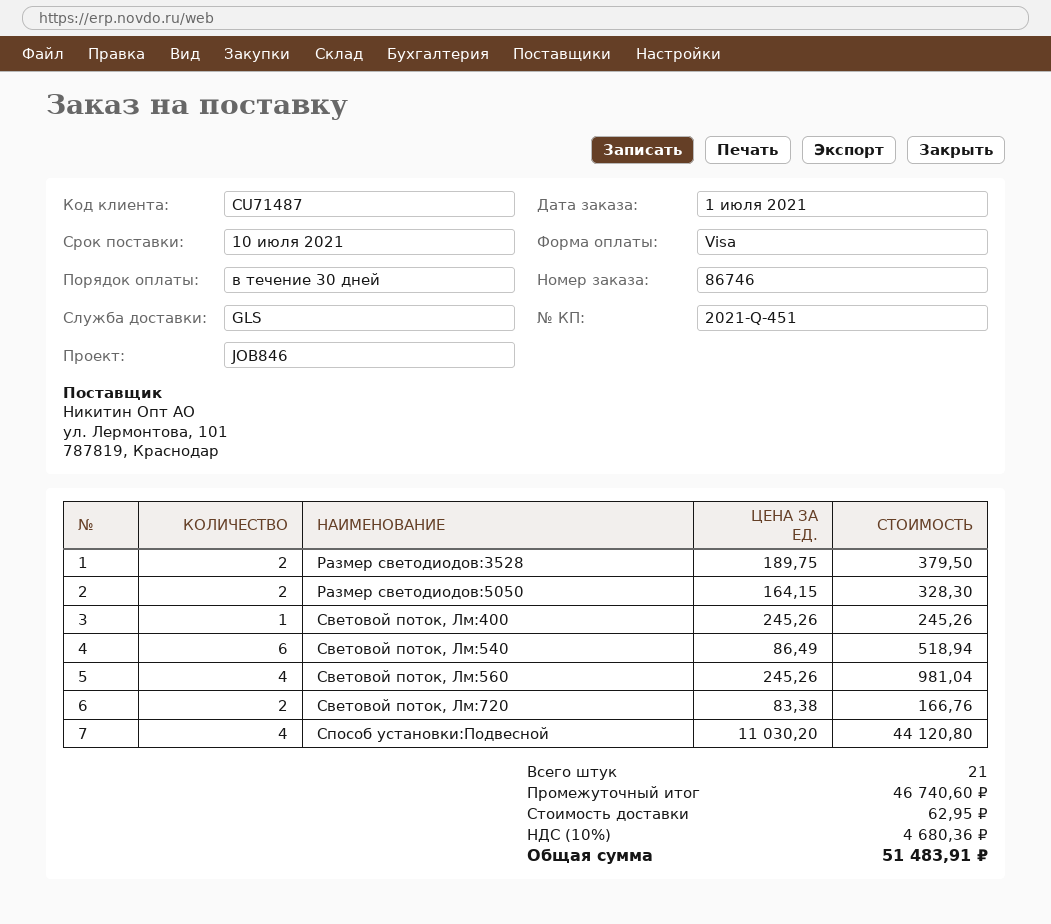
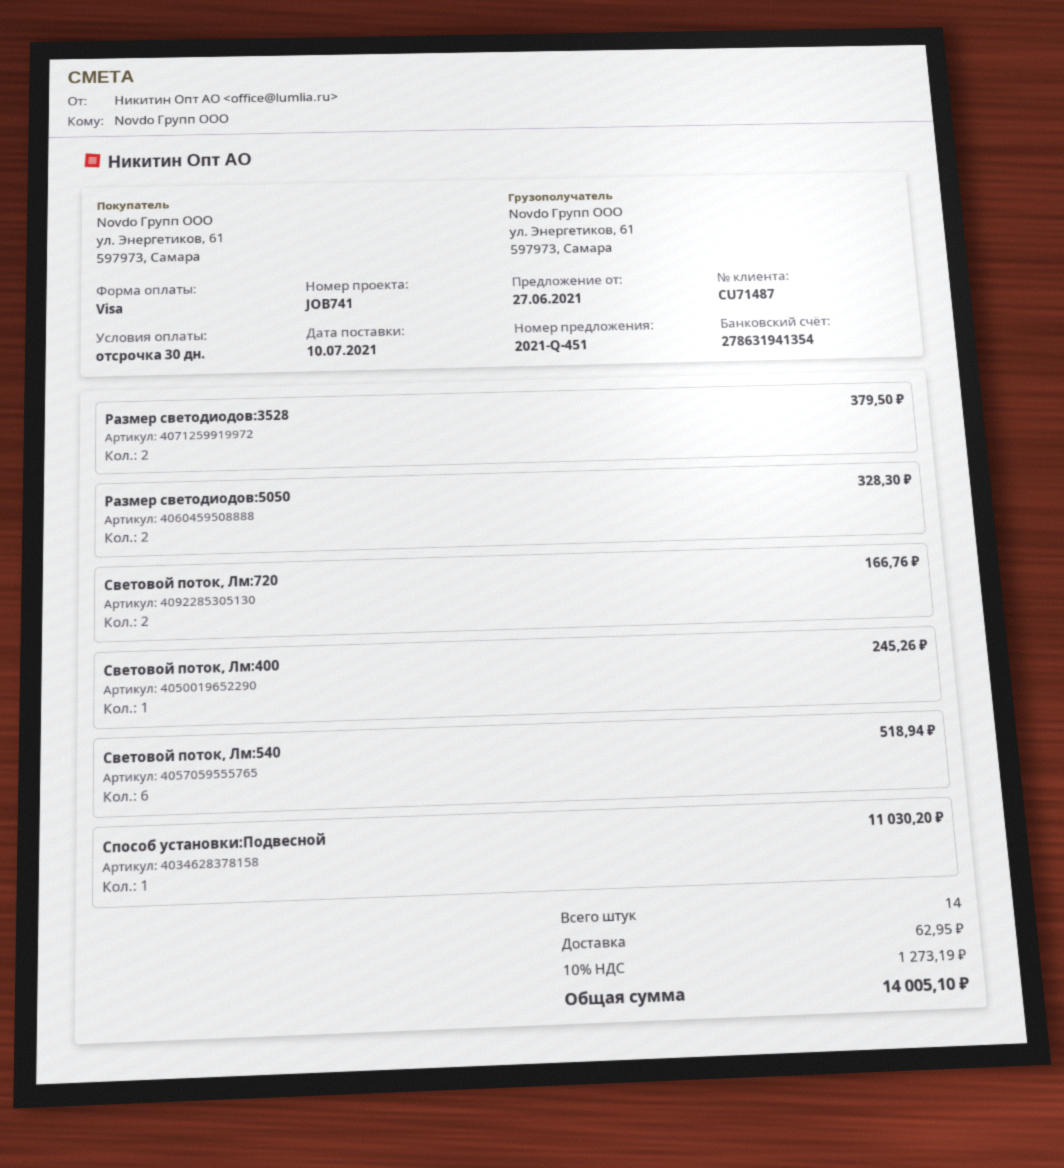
reference: JOB846 -> JOB741
Световой поток, Лм:560: 4 for 981.04 -> none
Способ установки:Подвесной: 4 for 44120.80 -> 1 for 11030.20
total quantity: 21 -> 14
tax: 10% = 4680.36 -> 10% = 1273.19
total: 51483.91 -> 14005.10

